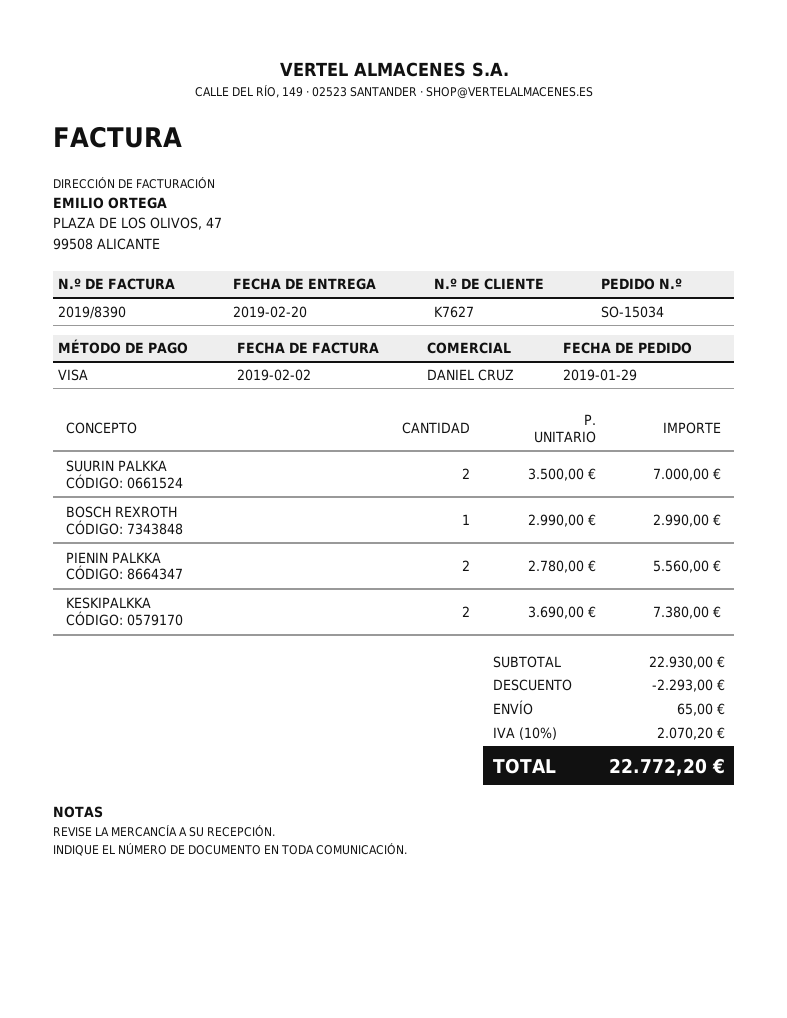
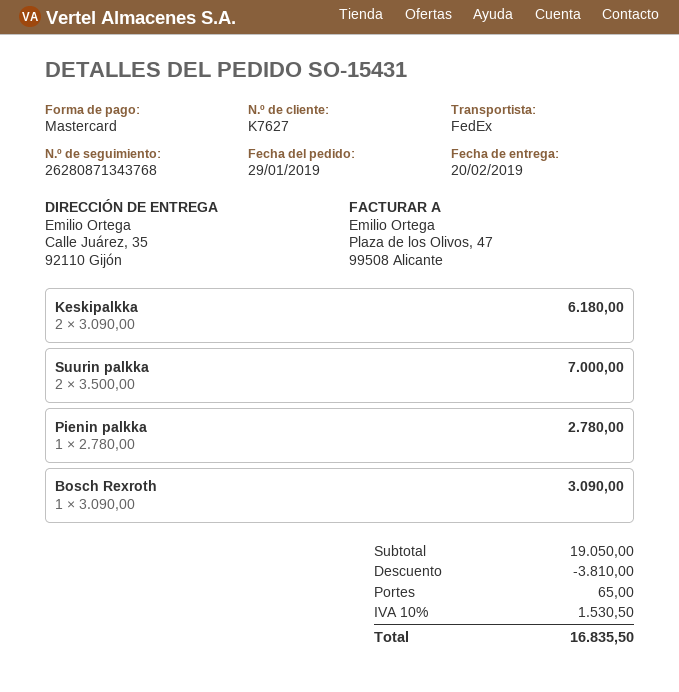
order number: SO-15034 -> SO-15431
payment method: Visa -> Mastercard
BOSCH REXROTH: 1 x 2990.00 = 2990.00 -> 1 x 3090.00 = 3090.00
PIENIN PALKKA: 2 x 2780.00 = 5560.00 -> 1 x 2780.00 = 2780.00
KESKIPALKKA: 2 x 3690.00 = 7380.00 -> 2 x 3090.00 = 6180.00
subtotal: 22930.00 -> 19050.00
discount: 2293.00 -> 3810.00
tax: 10% = 2070.20 -> 10% = 1530.50
total: 22772.20 -> 16835.50

